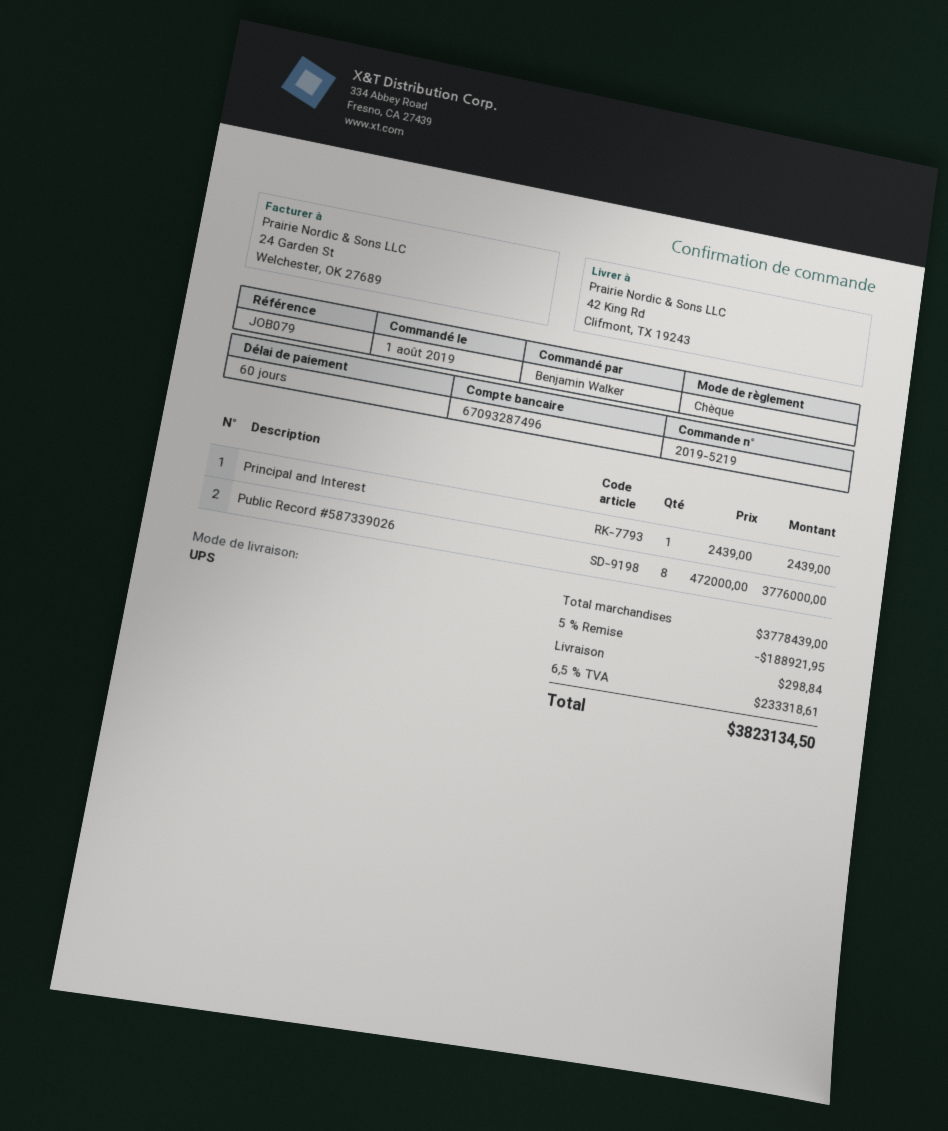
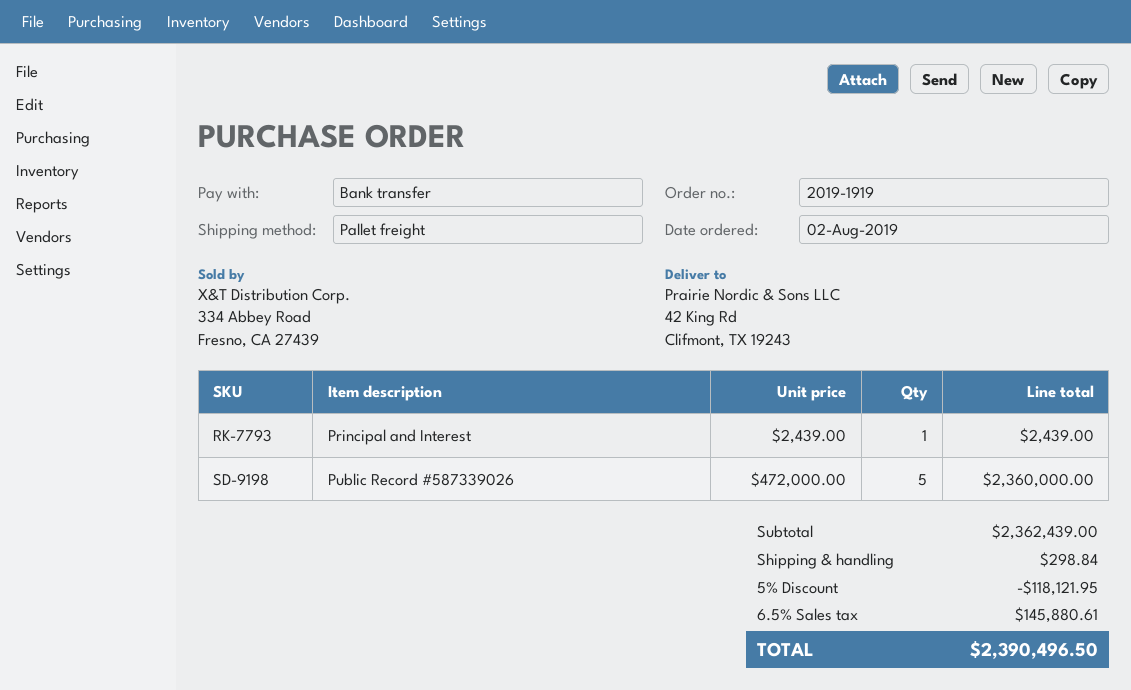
order number: 2019-5219 -> 2019-1919
order date: 2019-08-01 -> 2019-08-02
payment method: cheque -> bank transfer
shipping method: UPS -> pallet freight
Public Record #587339026: 8 x 472000.00 = 3776000.00 -> 5 x 472000.00 = 2360000.00
subtotal: 3778439.00 -> 2362439.00
discount: 5% = 188921.95 -> 5% = 118121.95
tax: 6.5% = 233318.61 -> 6.5% = 145880.61
total: 3823134.50 -> 2390496.50

